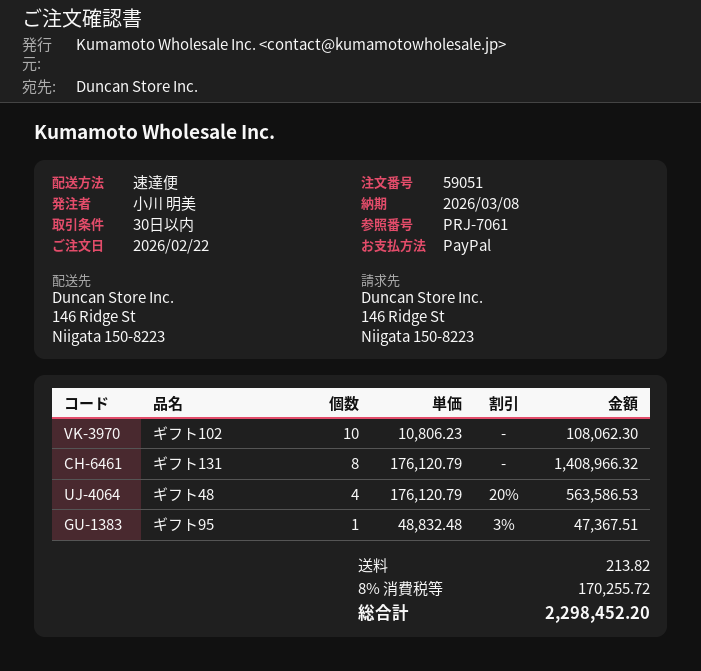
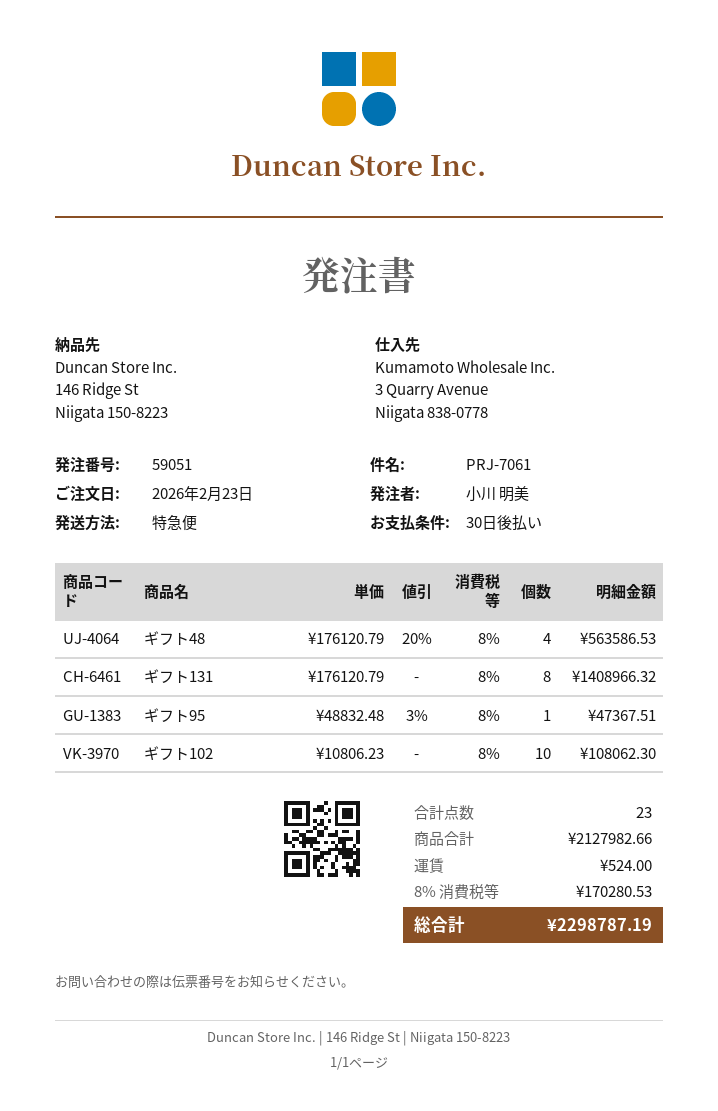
order date: 2026-02-22 -> 2026-02-23
shipping: 213.82 -> 524.00
tax: 8% = 170255.72 -> 8% = 170280.53
total: 2298452.20 -> 2298787.19

